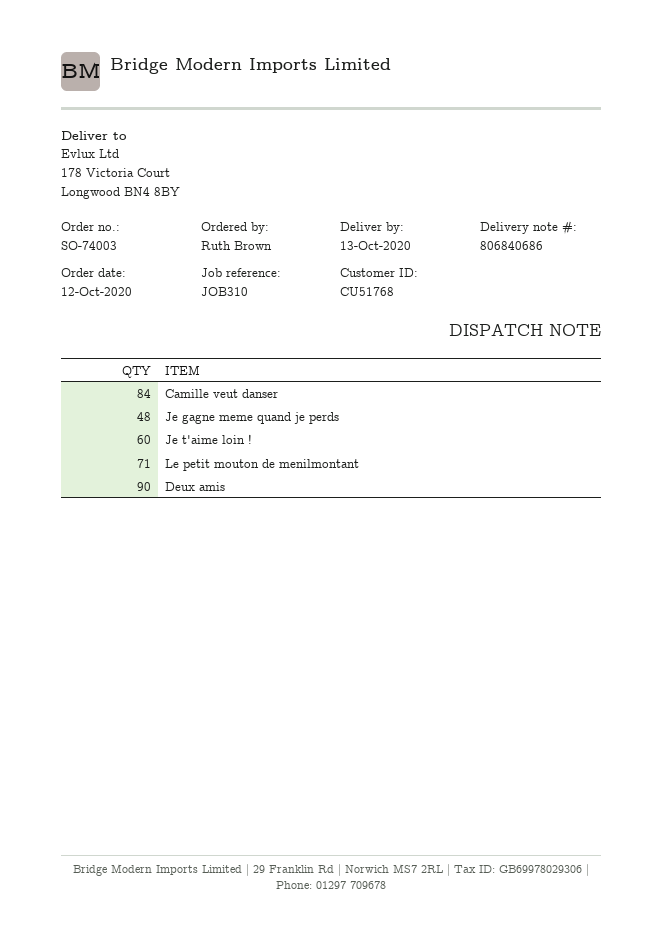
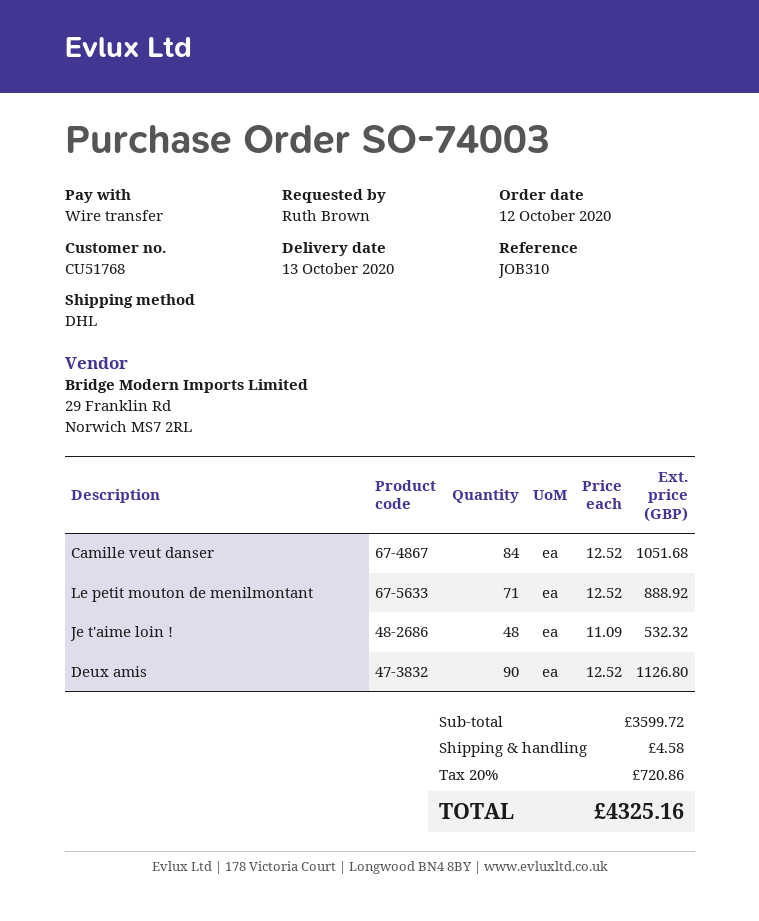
Je gagne meme quand je perds: 48 -> none
Je t'aime loin !: 60 -> 48

